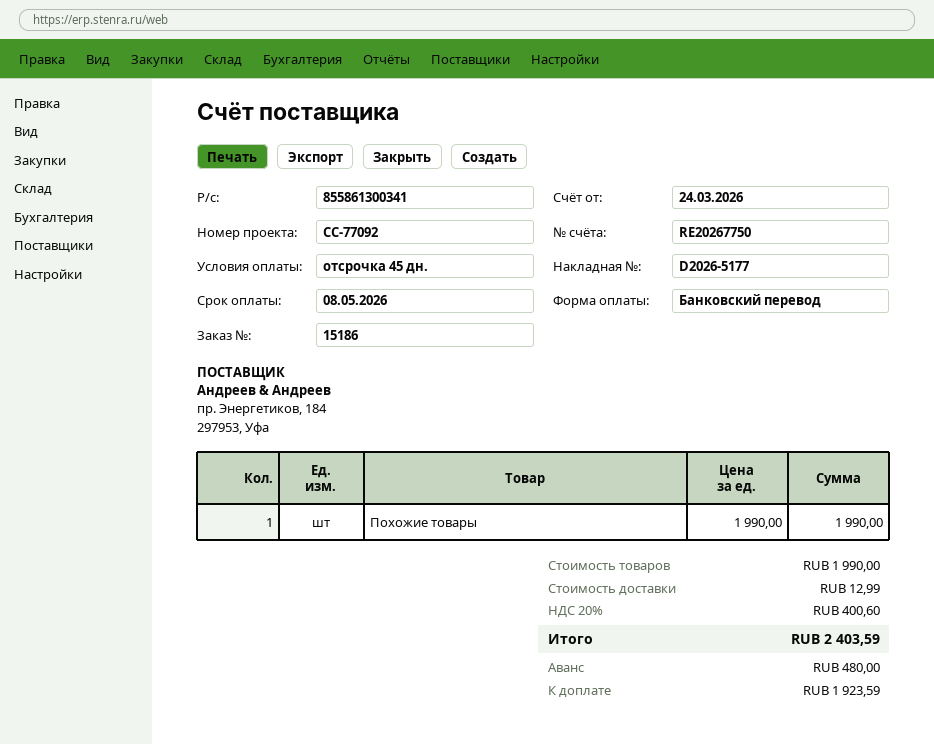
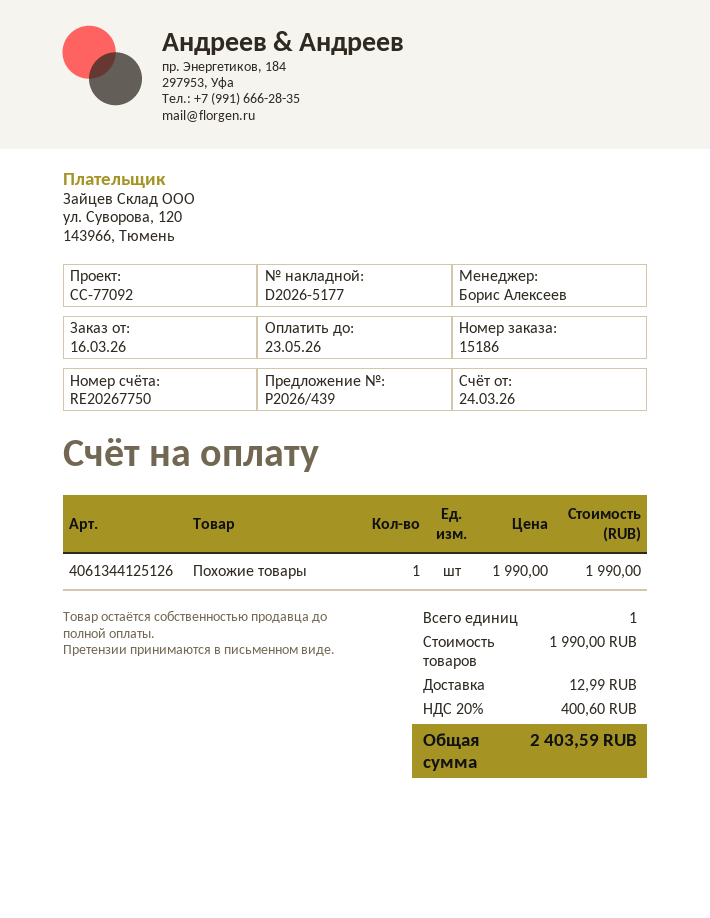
due date: 2026-05-08 -> 2026-05-23

